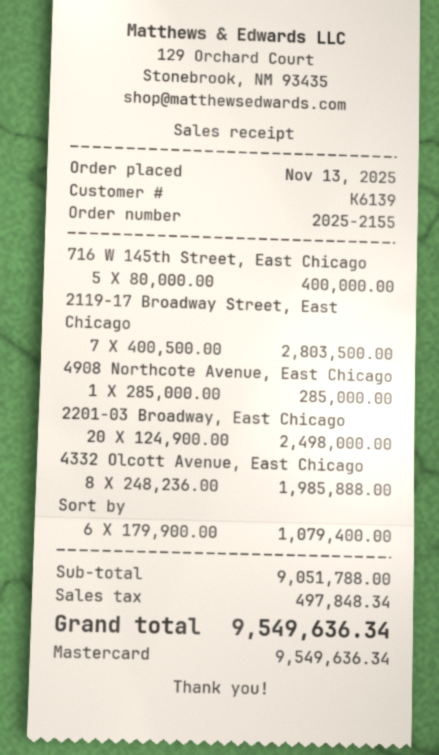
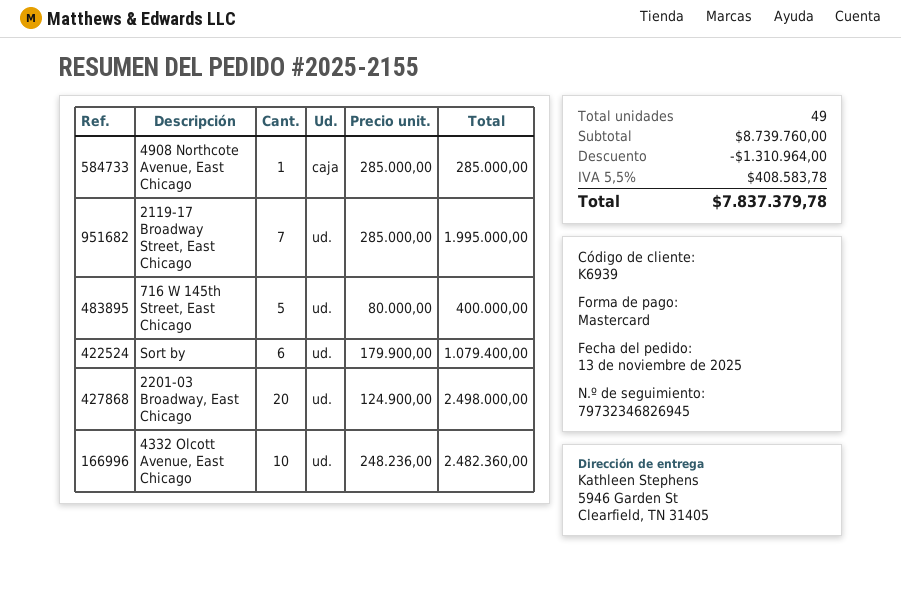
customer number: K6139 -> K6939
2119-17 Broadway Street, East Chicago: 7 x 400500.00 = 2803500.00 -> 7 x 285000.00 = 1995000.00
4332 Olcott Avenue, East Chicago: 8 x 248236.00 = 1985888.00 -> 10 x 248236.00 = 2482360.00
subtotal: 9051788.00 -> 8739760.00
discount: none -> 1310964.00
tax: 497848.34 -> 408583.78
total: 9549636.34 -> 7837379.78

